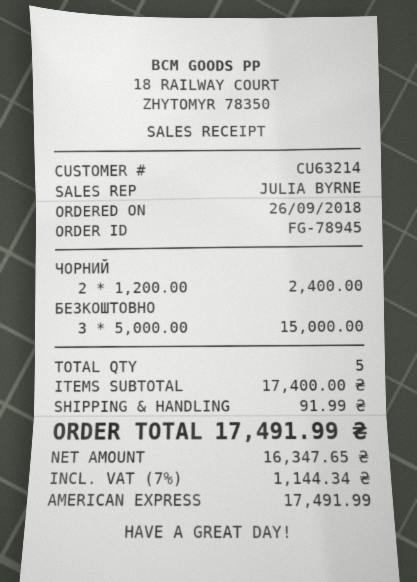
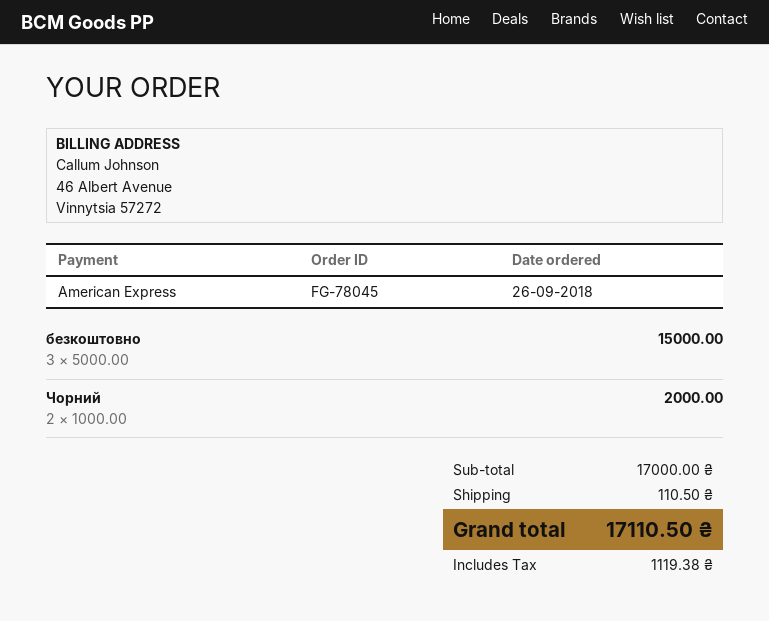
order number: FG-78945 -> FG-78045
ЧОРНИЙ: 2 x 1200.00 = 2400.00 -> 2 x 1000.00 = 2000.00
subtotal: 17400.00 -> 17000.00
shipping: 91.99 -> 110.50
tax: 1144.34 -> 1119.38
total: 17491.99 -> 17110.50

